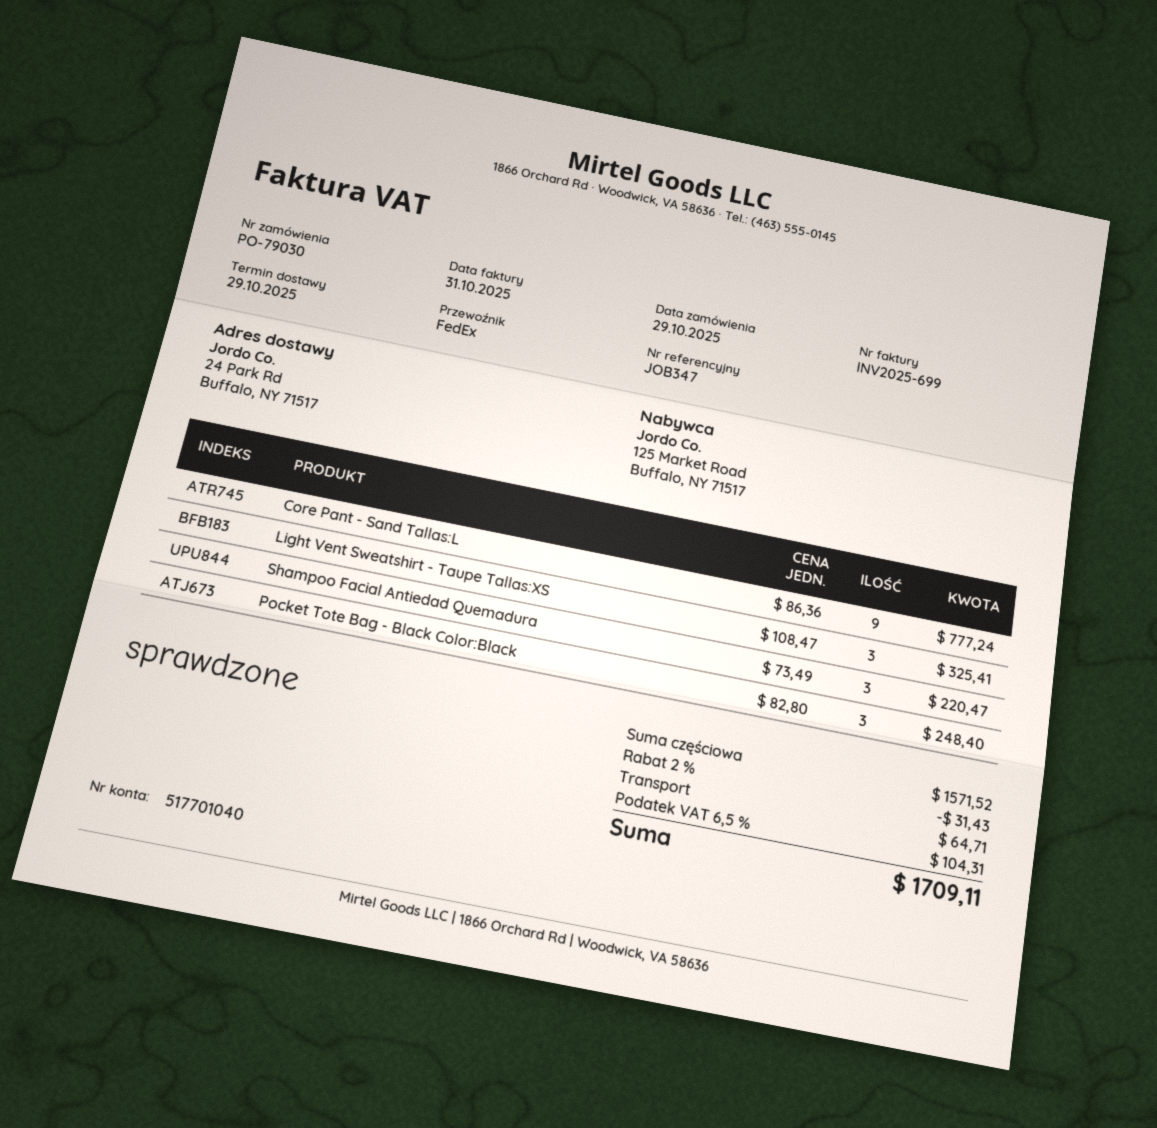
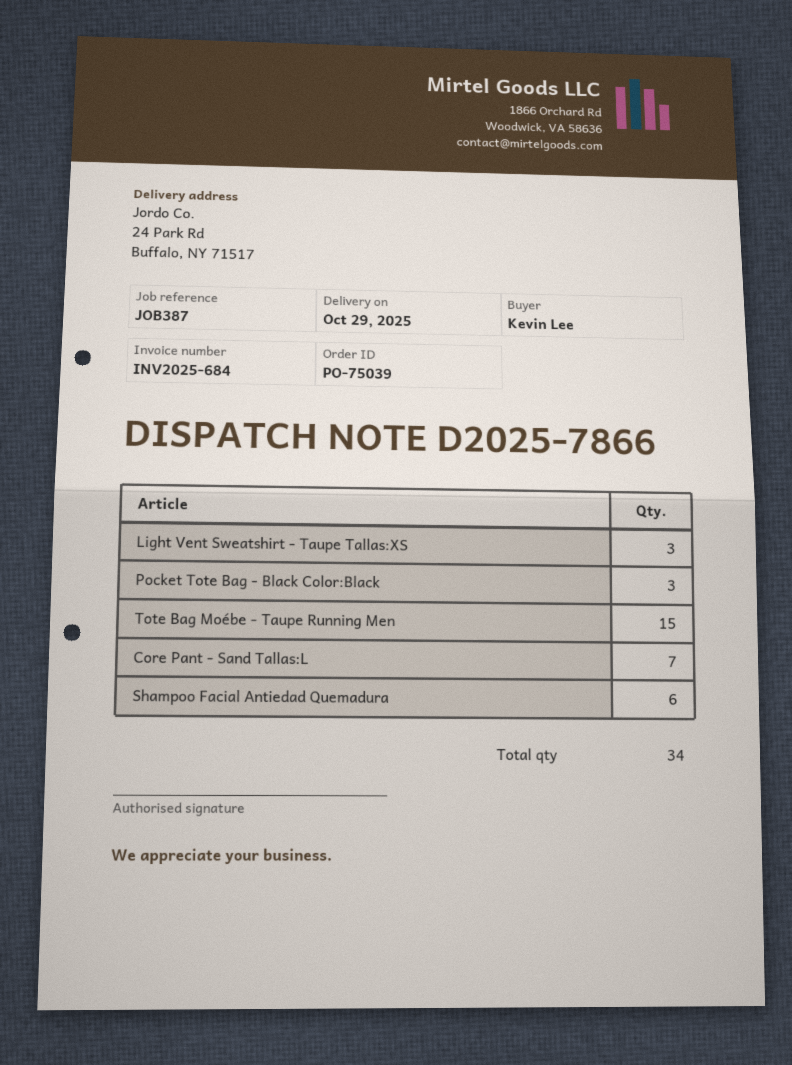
order number: PO-79030 -> PO-75039
invoice number: INV2025-699 -> INV2025-684
reference: JOB347 -> JOB387
Core Pant - Sand Tallas:L: 9 -> 7
Shampoo Facial Antiedad Quemadura: 3 -> 6
Tote Bag Moébe - Taupe Running Men: none -> 15

